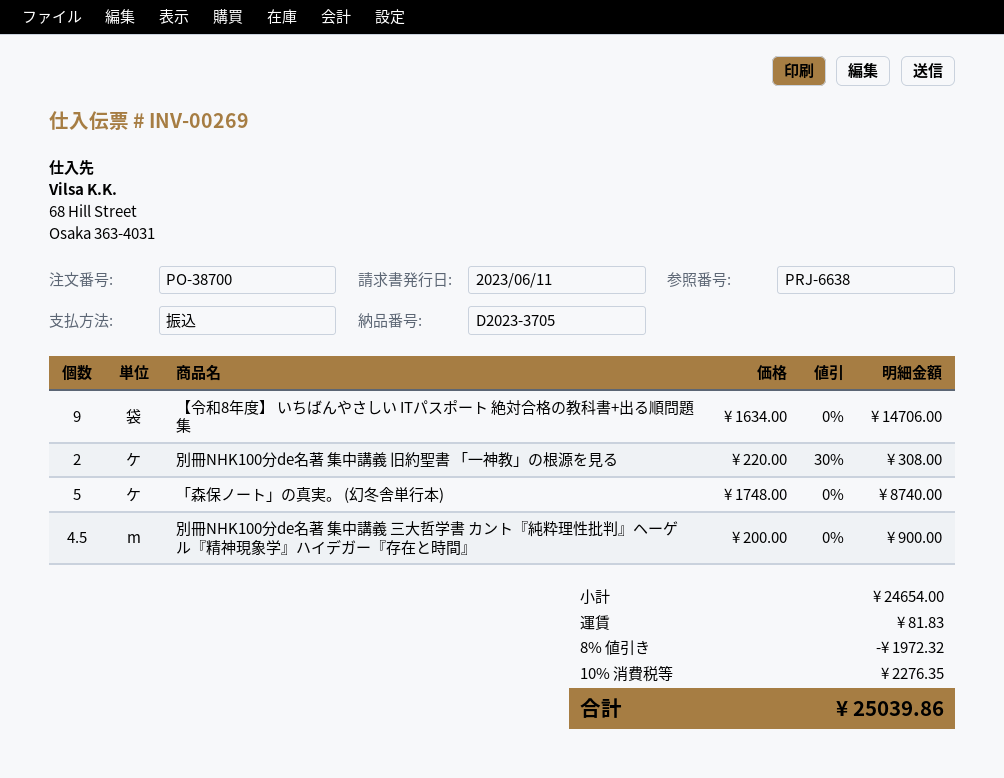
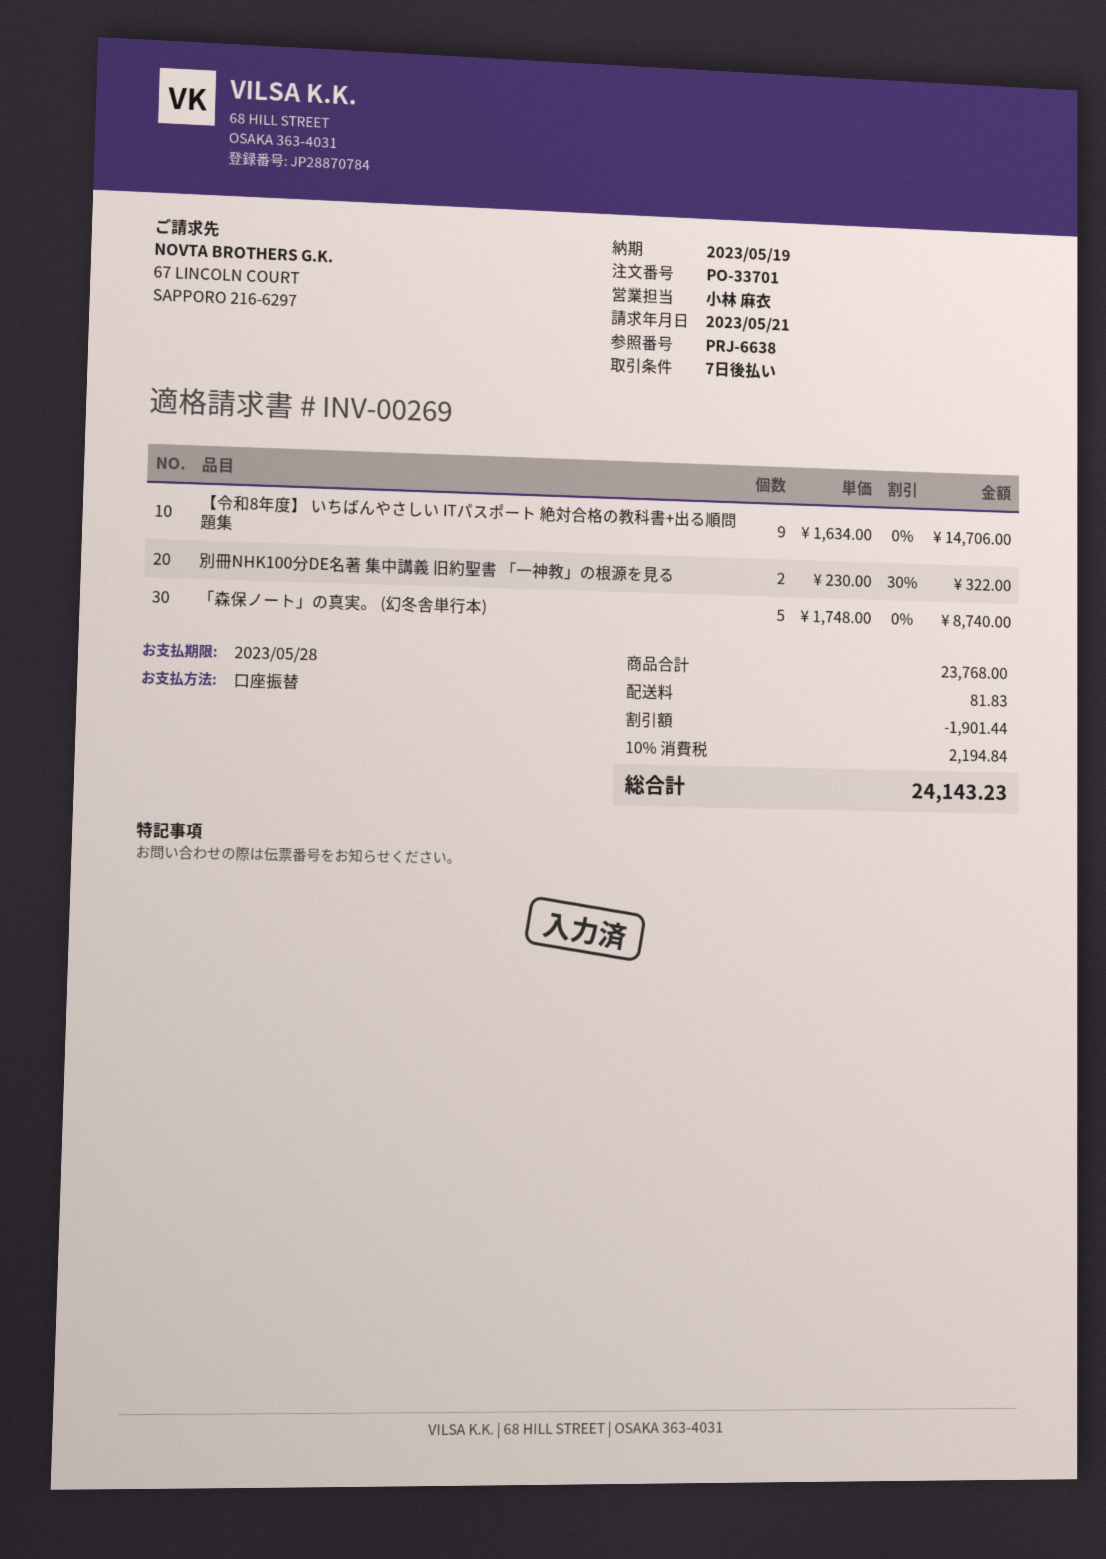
order number: PO-38700 -> PO-33701
invoice date: 2023-06-11 -> 2023-05-21
payment method: bank transfer -> direct debit
別冊NHK100分de名著 集中講義 旧約聖書 「一神教」の根源を見る: 2 x 220.00 - 30% = 308.00 -> 2 x 230.00 - 30% = 322.00
別冊NHK100分de名著 集中講義 三大哲学書 カント『純粋理性批判』ヘーゲル『精神現象学』ハイデガー『存在と時間』: 4.5 x 200.00 = 900.00 -> none
subtotal: 24654.00 -> 23768.00
discount: 1972.32 -> 1901.44
tax: 10% = 2276.35 -> 10% = 2194.84
total: 25039.86 -> 24143.23

